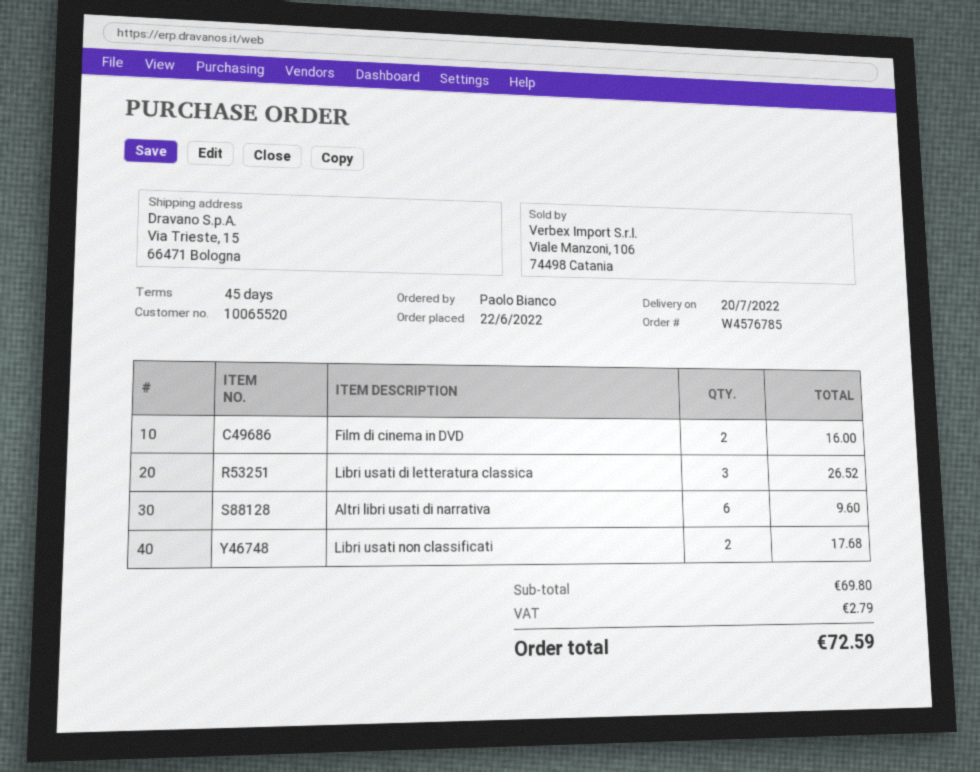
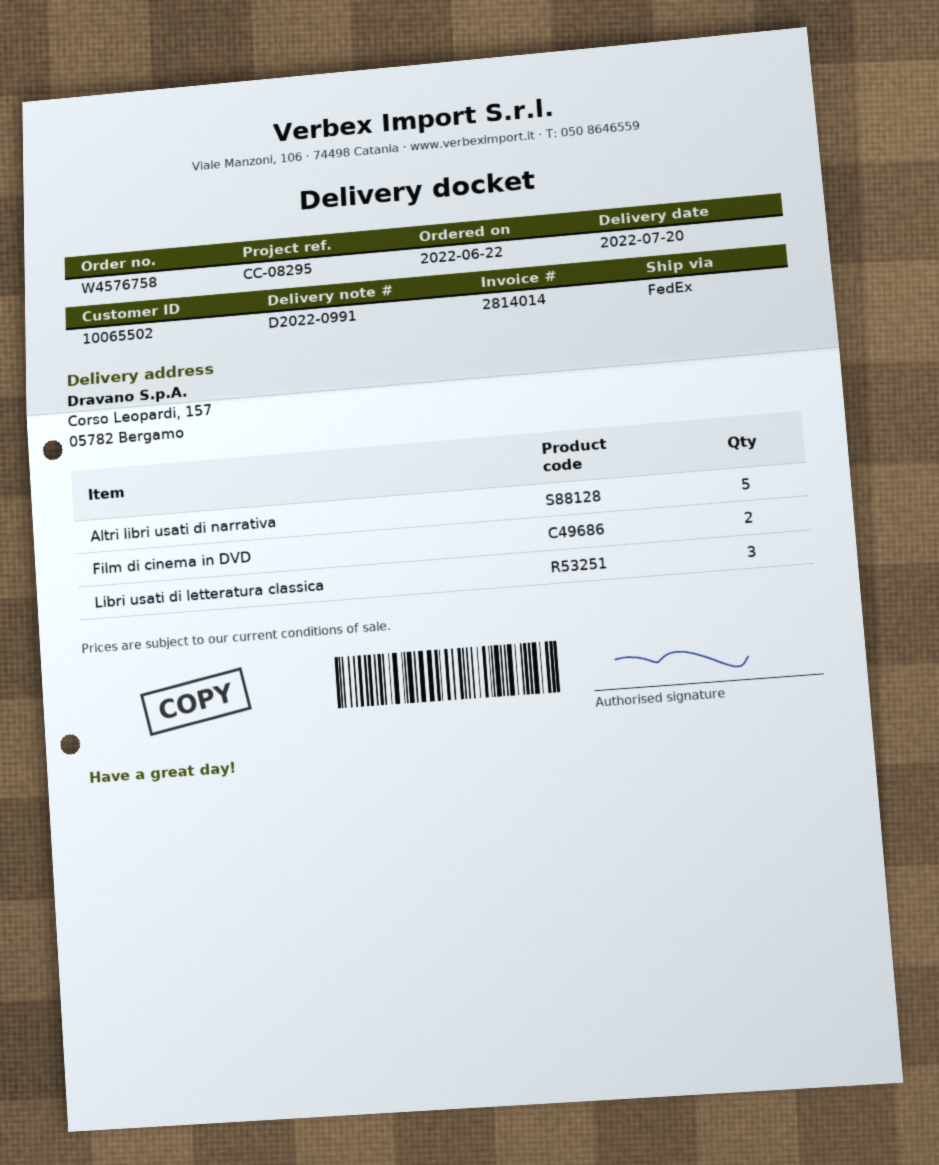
order number: W4576785 -> W4576758
customer number: 10065520 -> 10065502
ship to: Via Trieste, 15, 66471 Bologna -> Corso Leopardi, 157, 05782 Bergamo
Altri libri usati di narrativa: 6 -> 5
Libri usati non classificati: 2 -> none

